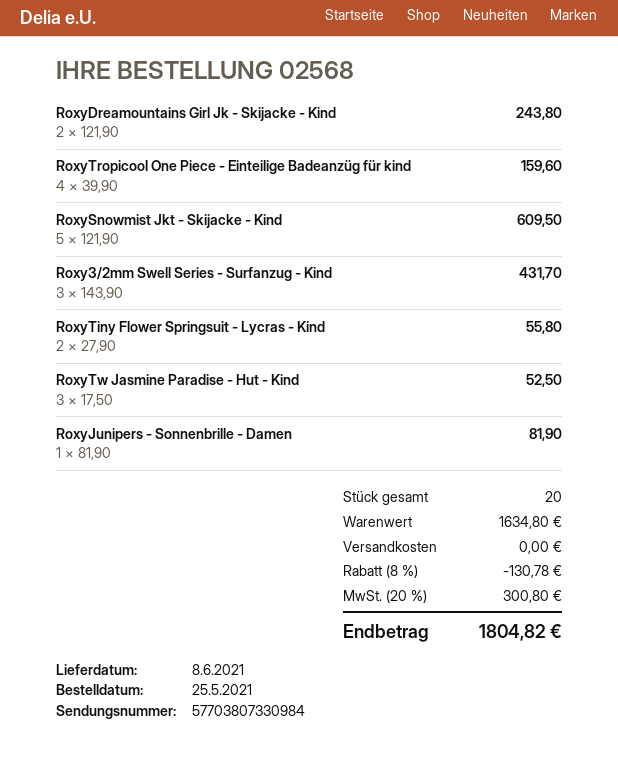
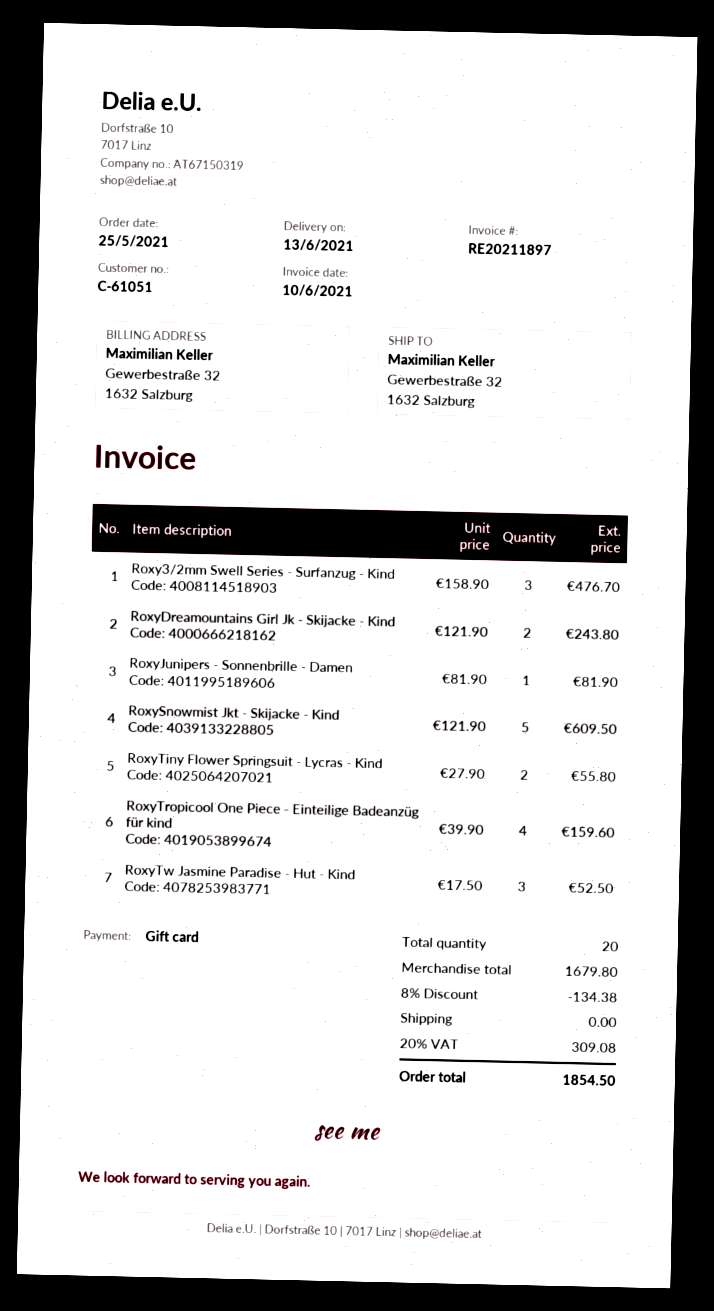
delivery date: 2021-06-08 -> 2021-06-13
Roxy3/2mm Swell Series - Surfanzug - Kind: 3 x 143.90 = 431.70 -> 3 x 158.90 = 476.70
subtotal: 1634.80 -> 1679.80
discount: 8% = 130.78 -> 8% = 134.38
tax: 20% = 300.80 -> 20% = 309.08
total: 1804.82 -> 1854.50

